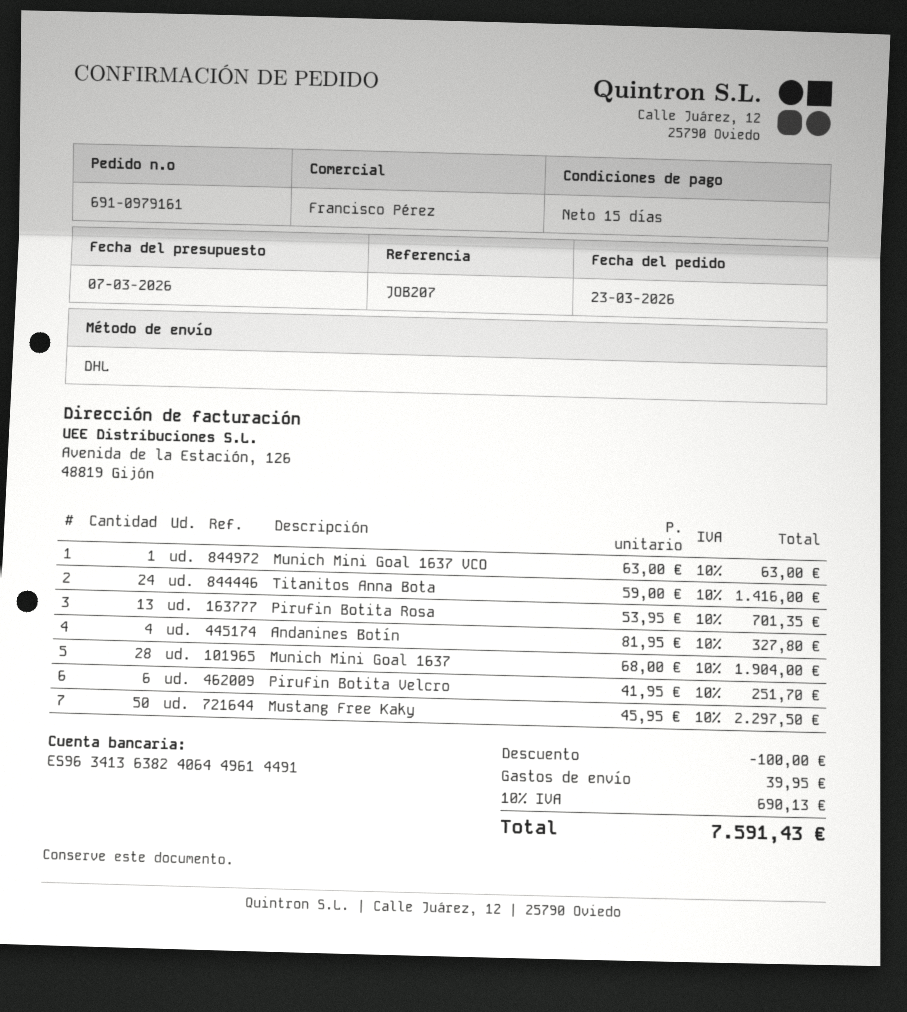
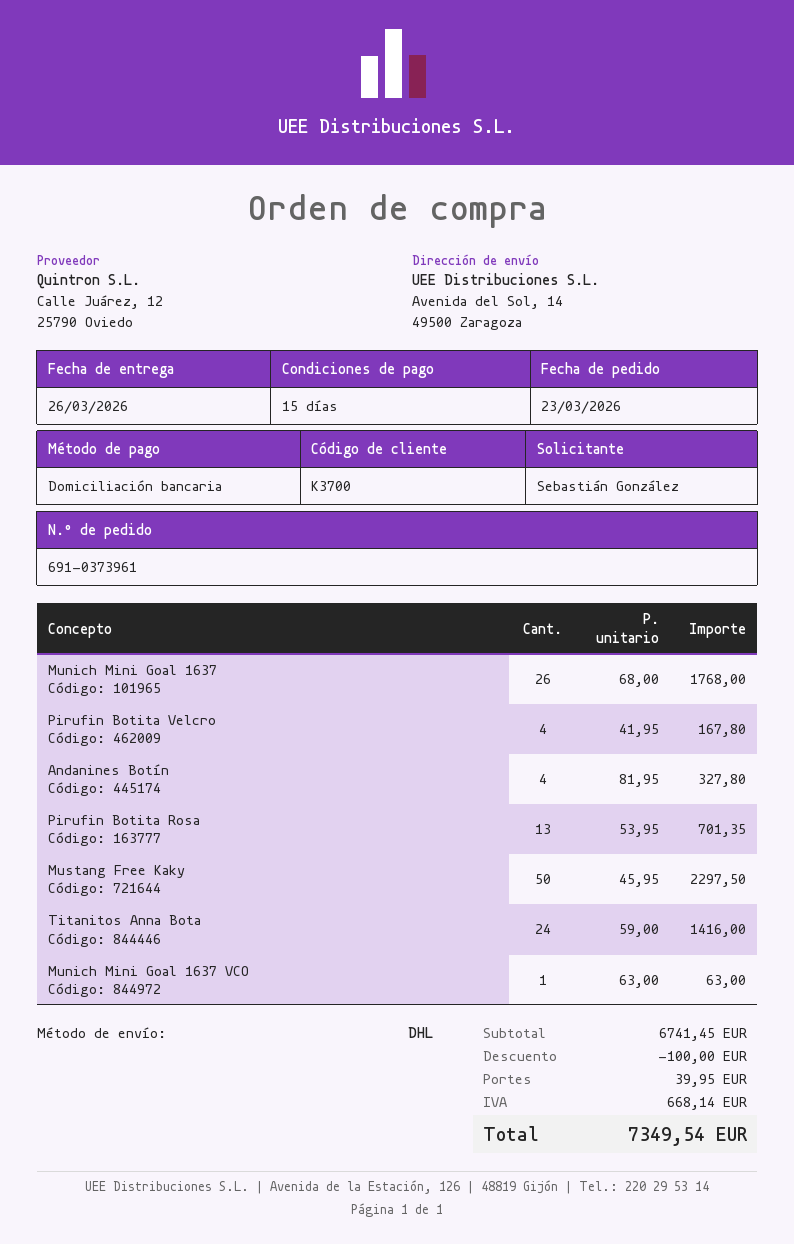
order number: 691-0979161 -> 691-0373961
Munich Mini Goal 1637: 28 x 68.00 = 1904.00 -> 26 x 68.00 = 1768.00
Pirufin Botita Velcro: 6 x 41.95 = 251.70 -> 4 x 41.95 = 167.80
tax: 690.13 -> 668.14
total: 7591.43 -> 7349.54

